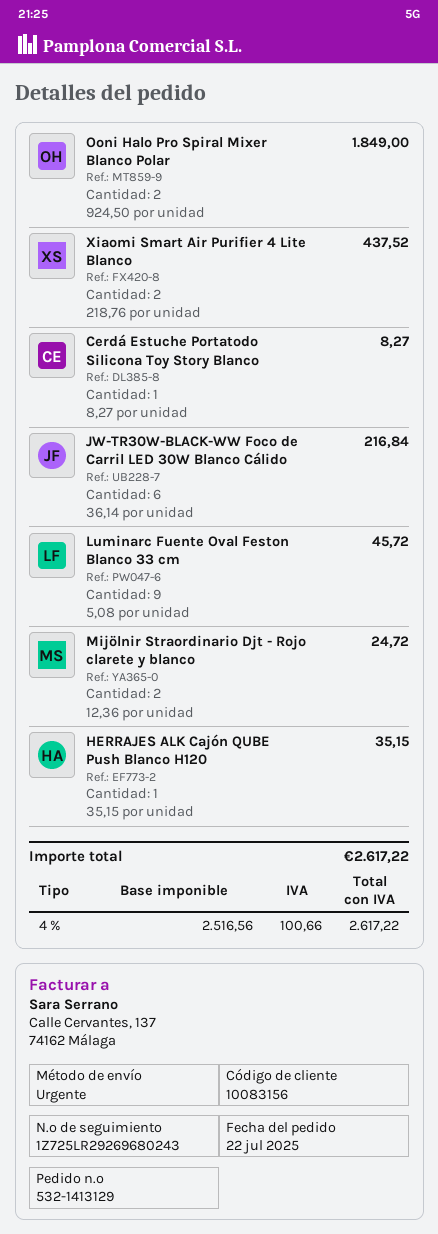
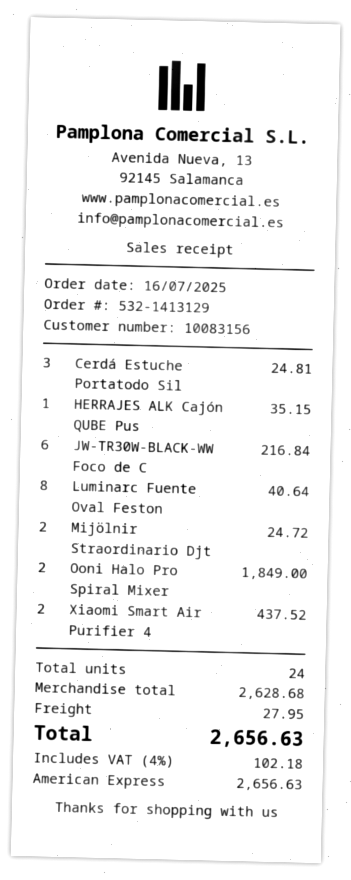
order date: 2025-07-22 -> 2025-07-16
Cerdá Estuche Portatodo Silicona Toy Story Blanco: 1 for 8.27 -> 3 for 24.81
Luminarc Fuente Oval Feston Blanco 33 cm: 9 for 45.72 -> 8 for 40.64
shipping: none -> 27.95
tax: 4% = 100.66 -> 4% = 102.18
total: 2617.22 -> 2656.63

